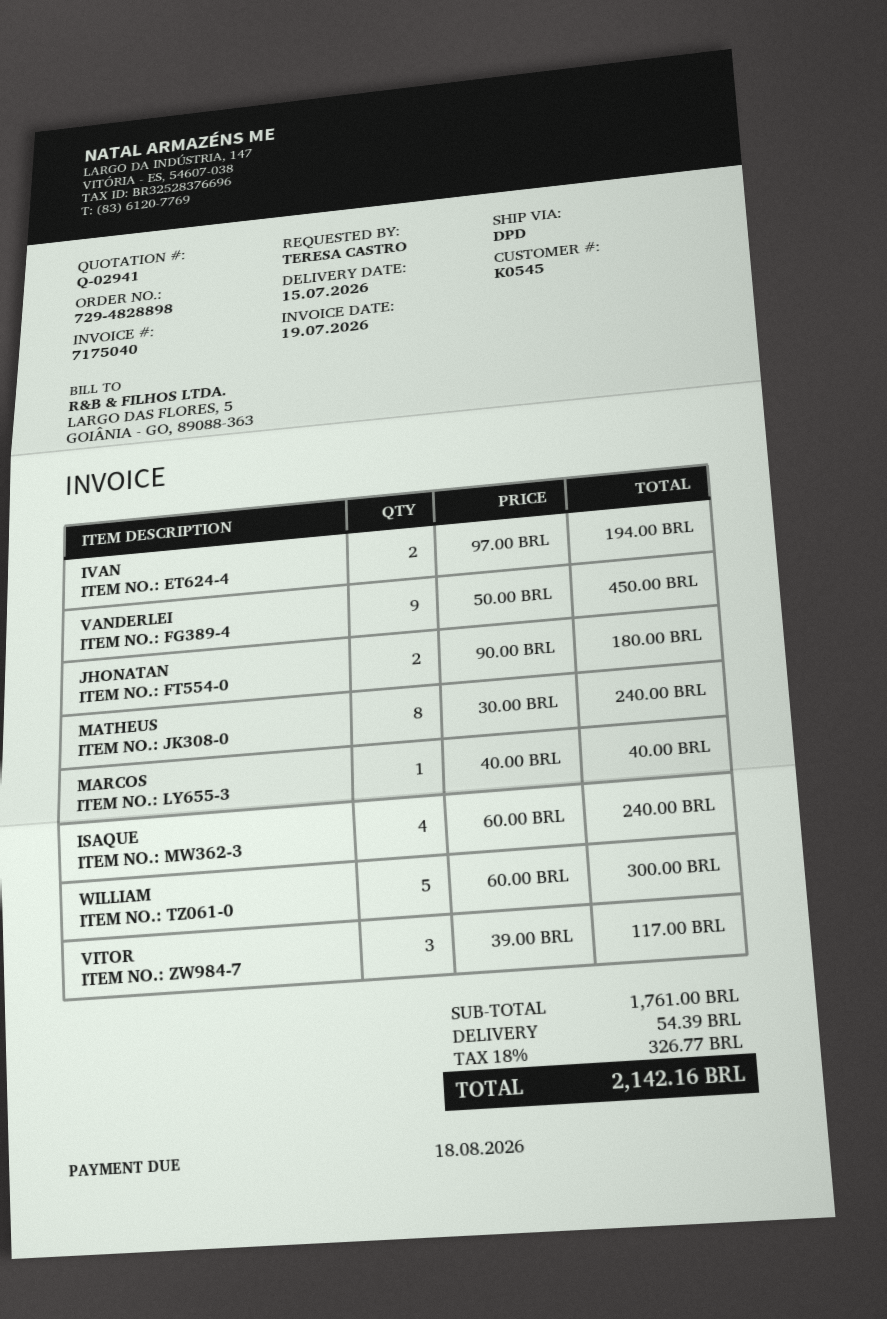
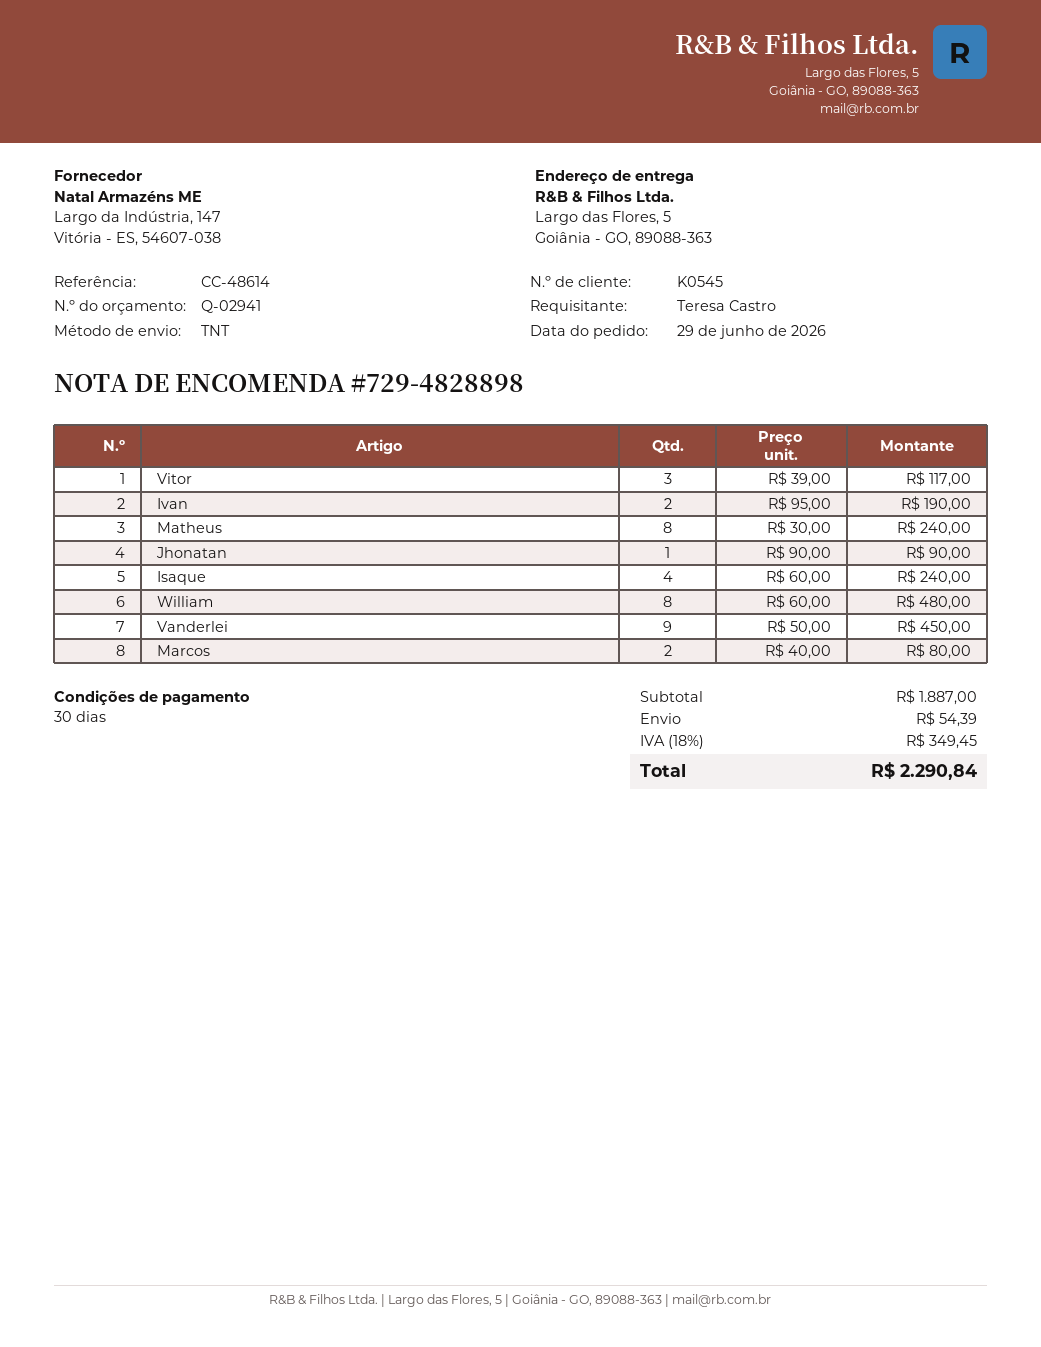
shipping method: DPD -> TNT
IVAN: 2 x 97.00 = 194.00 -> 2 x 95.00 = 190.00
JHONATAN: 2 x 90.00 = 180.00 -> 1 x 90.00 = 90.00
MARCOS: 1 x 40.00 = 40.00 -> 2 x 40.00 = 80.00
WILLIAM: 5 x 60.00 = 300.00 -> 8 x 60.00 = 480.00
subtotal: 1761.00 -> 1887.00
tax: 18% = 326.77 -> 18% = 349.45
total: 2142.16 -> 2290.84

